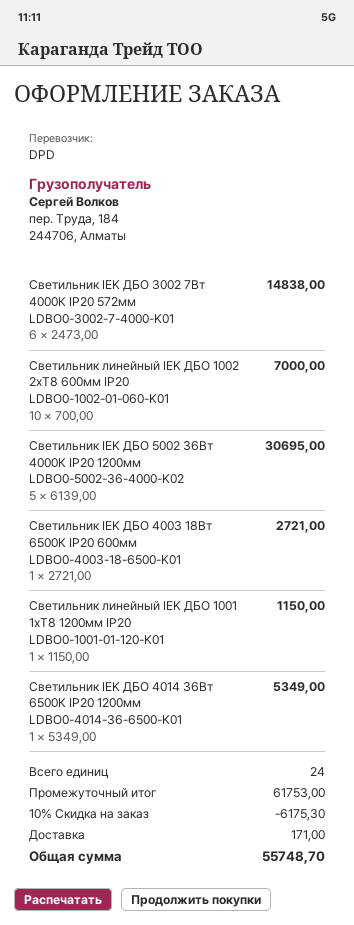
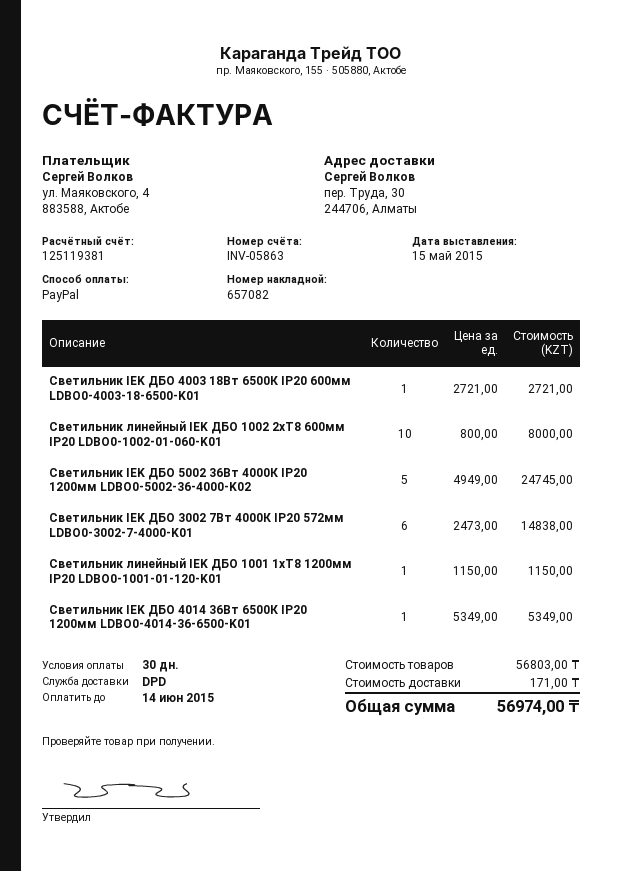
ship to: пер. Труда, 184, 244706, Алматы -> пер. Труда, 30, 244706, Алматы
Светильник линейный IEK ДБО 1002 2хТ8 600мм IP20 LDBO0-1002-01-060-K01: 10 x 700.00 = 7000.00 -> 10 x 800.00 = 8000.00
Светильник IEK ДБО 5002 36Вт 4000К IP20 1200мм LDBO0-5002-36-4000-K02: 5 x 6139.00 = 30695.00 -> 5 x 4949.00 = 24745.00
subtotal: 61753.00 -> 56803.00
discount: 10% = 6175.30 -> none
total: 55748.70 -> 56974.00

